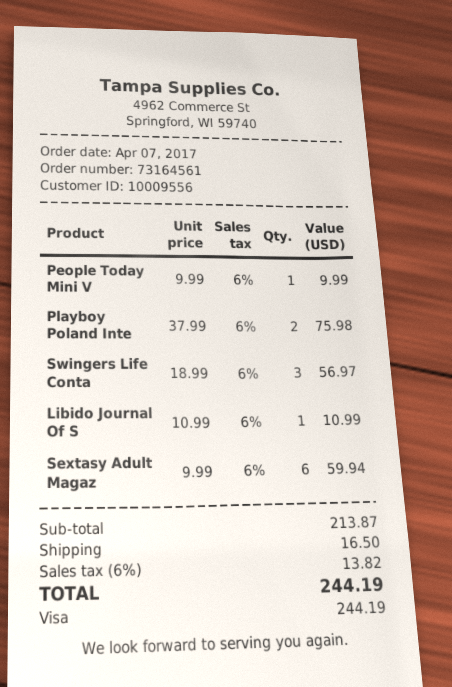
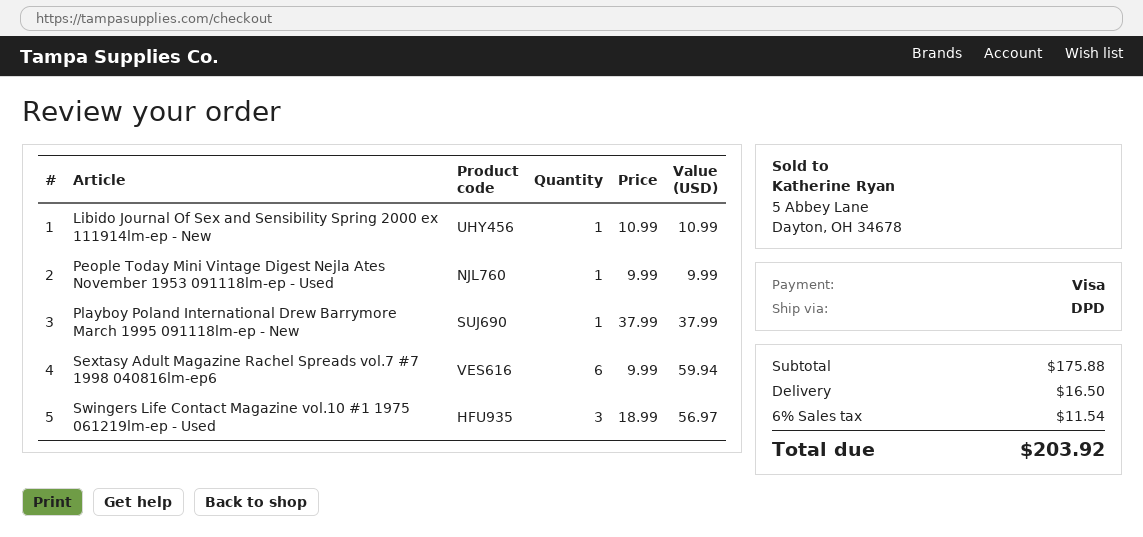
Playboy Poland Inte: 2 x 37.99 = 75.98 -> 1 x 37.99 = 37.99
subtotal: 213.87 -> 175.88
tax: 6% = 13.82 -> 6% = 11.54
total: 244.19 -> 203.92

